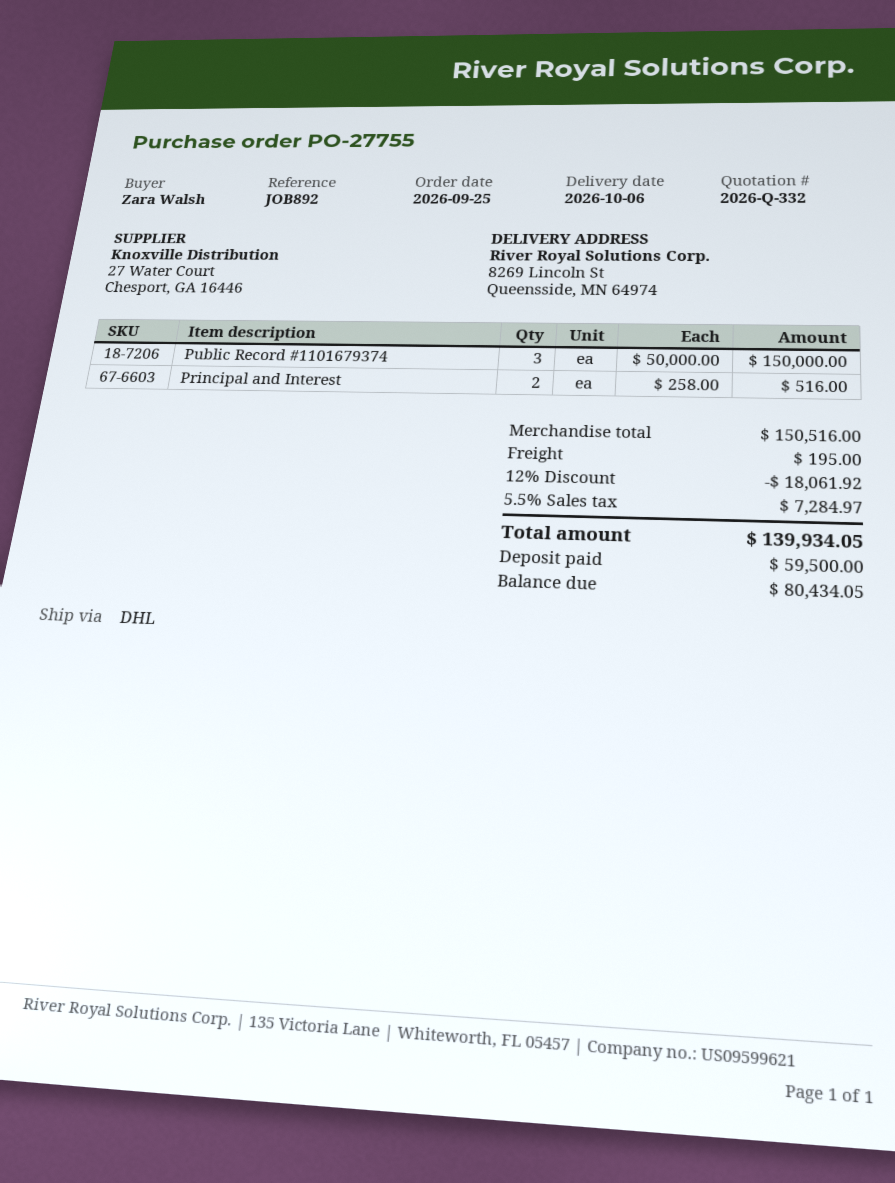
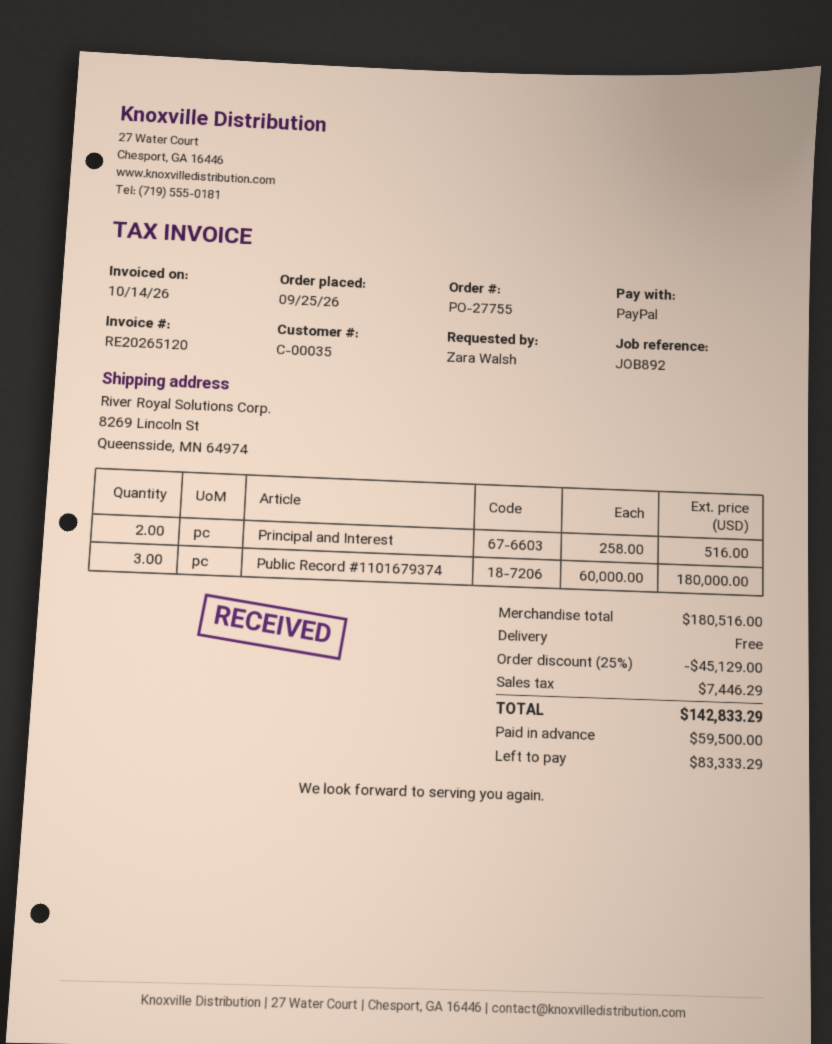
Public Record #1101679374: 3 x 50000.00 = 150000.00 -> 3 x 60000.00 = 180000.00
subtotal: 150516.00 -> 180516.00
discount: 12% = 18061.92 -> 25% = 45129.00
shipping: 195.00 -> 0.00
tax: 7284.97 -> 7446.29
total: 139934.05 -> 142833.29
balance: 80434.05 -> 83333.29

